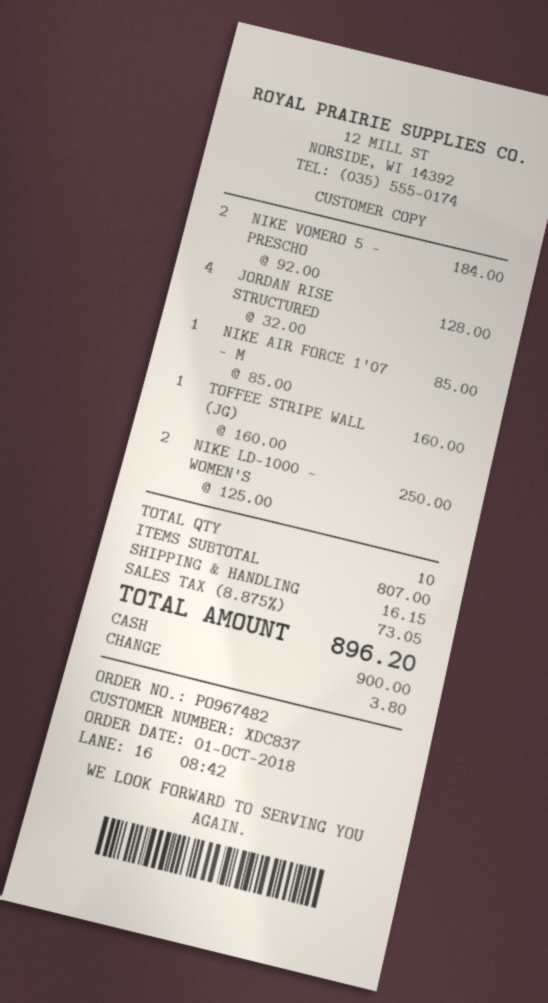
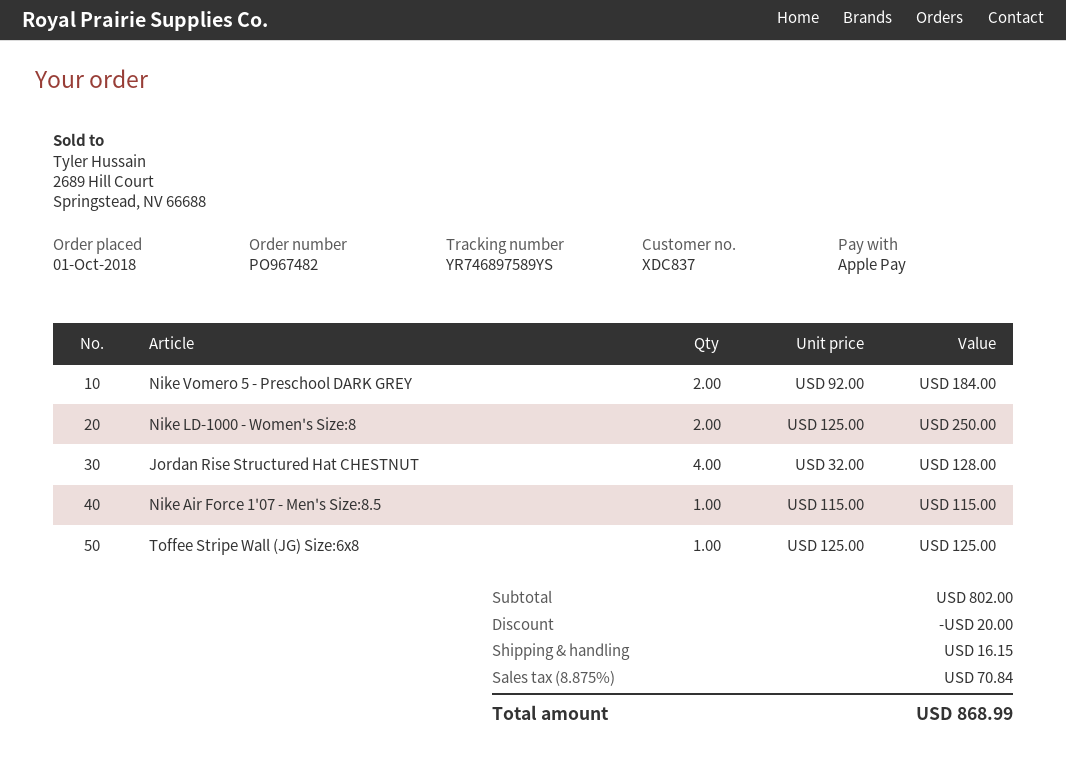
payment method: cash -> Apple Pay
NIKE AIR FORCE 1'07 - M: 1 x 85.00 = 85.00 -> 1 x 115.00 = 115.00
TOFFEE STRIPE WALL (JG): 1 x 160.00 = 160.00 -> 1 x 125.00 = 125.00
subtotal: 807.00 -> 802.00
discount: none -> 20.00
tax: 8.875% = 73.05 -> 8.875% = 70.84
total: 896.20 -> 868.99

